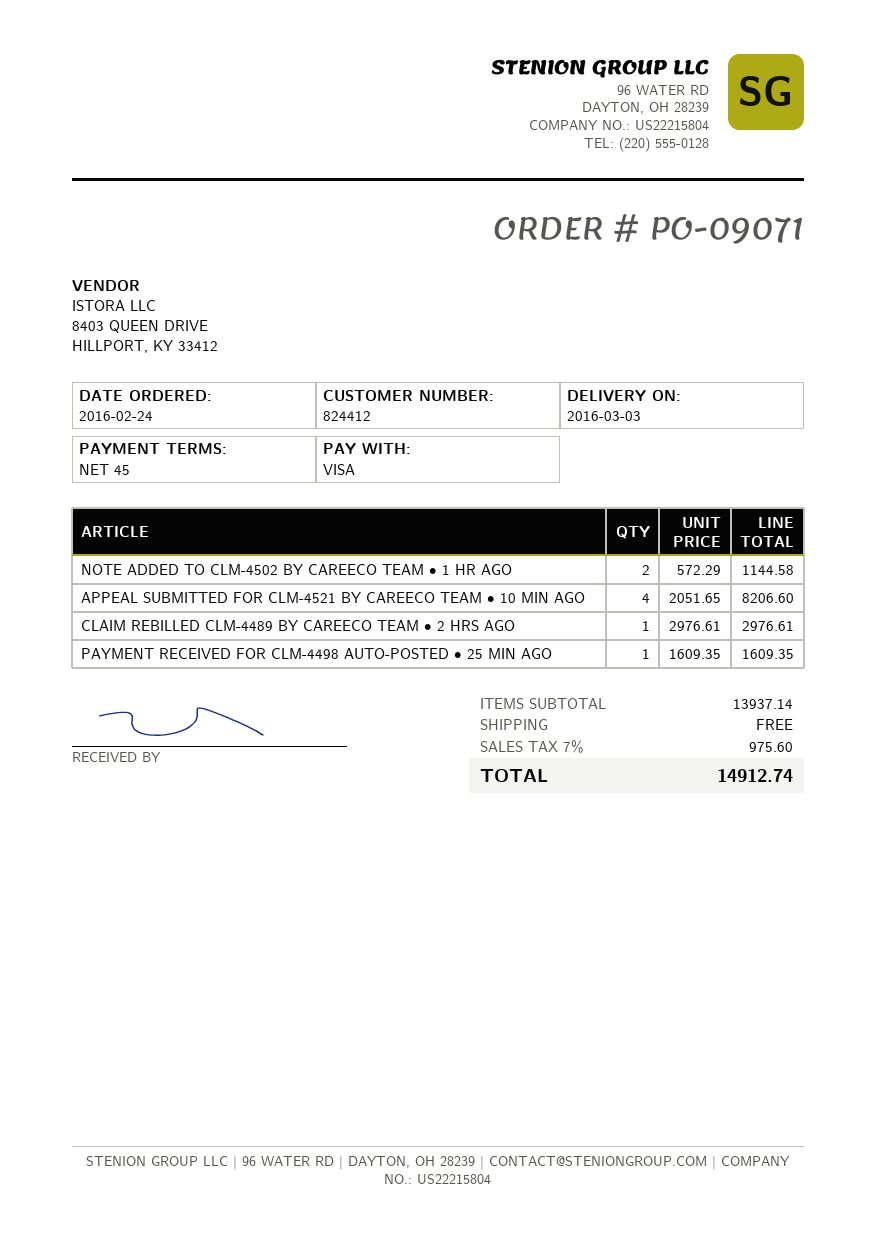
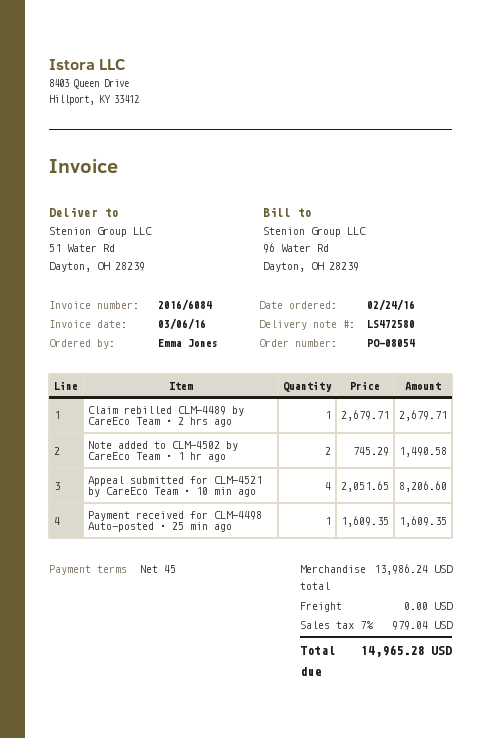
order number: PO-09071 -> PO-08054
NOTE ADDED TO CLM-4502 BY CAREECO TEAM • 1 HR AGO: 2 x 572.29 = 1144.58 -> 2 x 745.29 = 1490.58
CLAIM REBILLED CLM-4489 BY CAREECO TEAM • 2 HRS AGO: 1 x 2976.61 = 2976.61 -> 1 x 2679.71 = 2679.71
subtotal: 13937.14 -> 13986.24
tax: 7% = 975.60 -> 7% = 979.04
total: 14912.74 -> 14965.28

